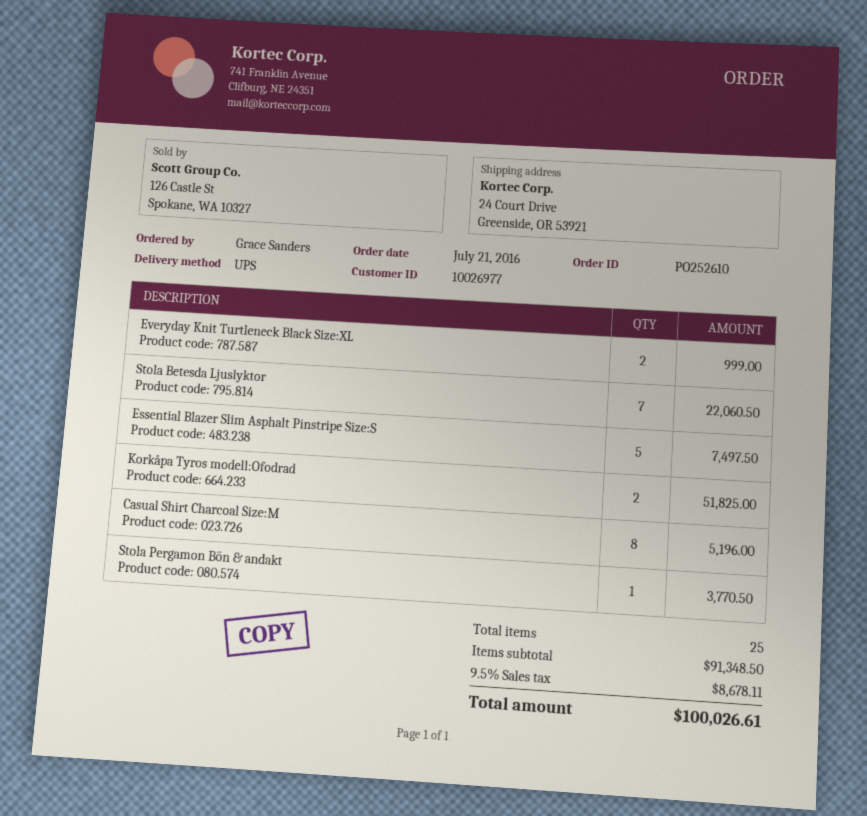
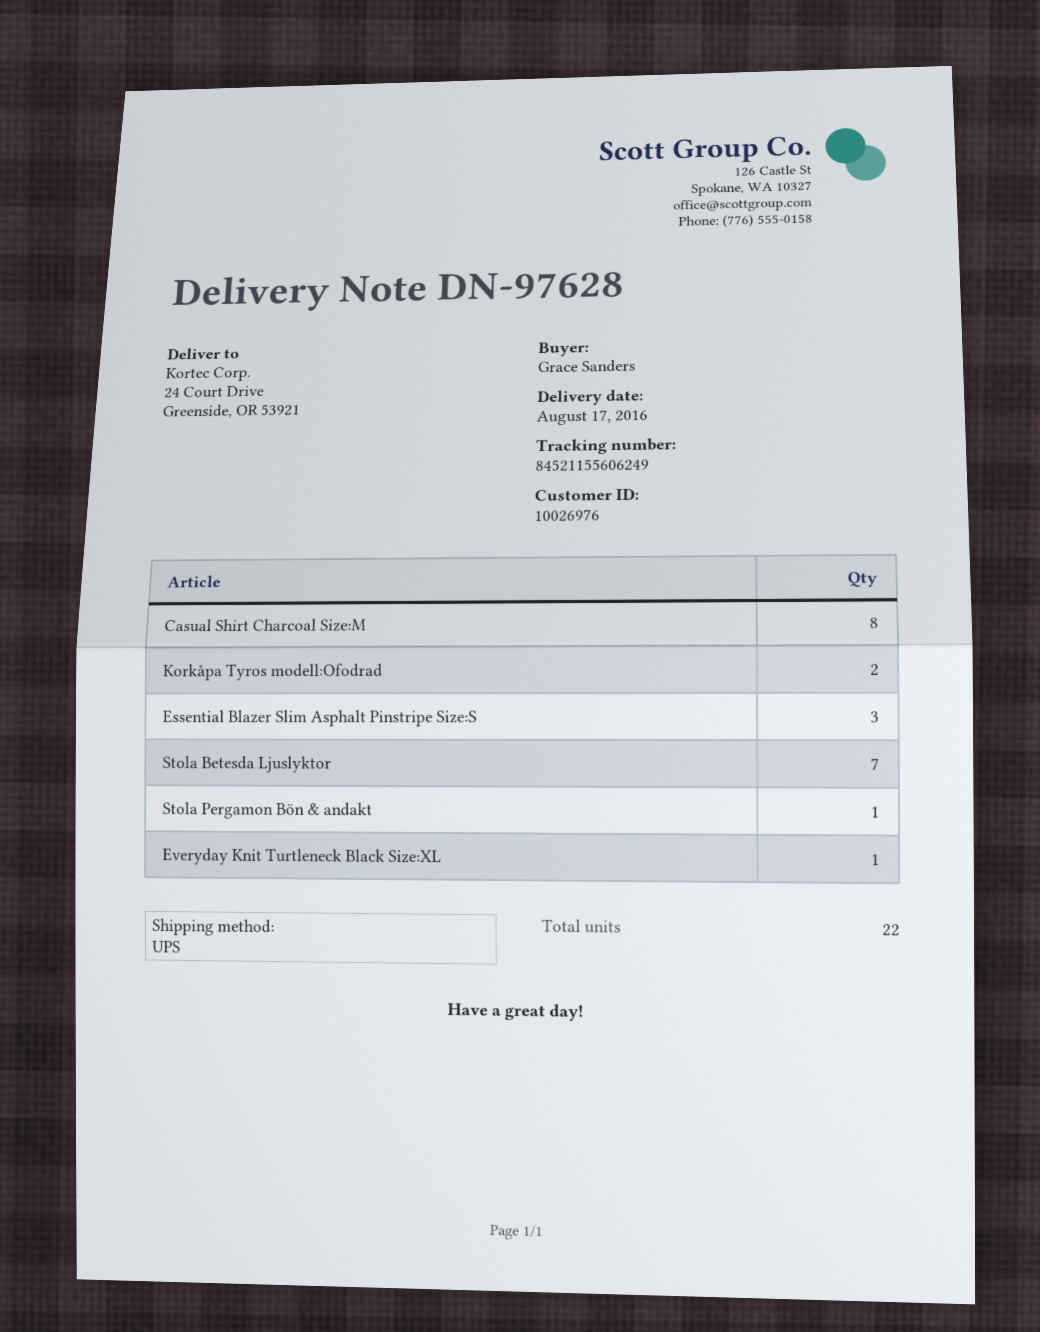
customer number: 10026977 -> 10026976
Everyday Knit Turtleneck Black Size:XL: 2 -> 1
Essential Blazer Slim Asphalt Pinstripe Size:S: 5 -> 3
total quantity: 25 -> 22

